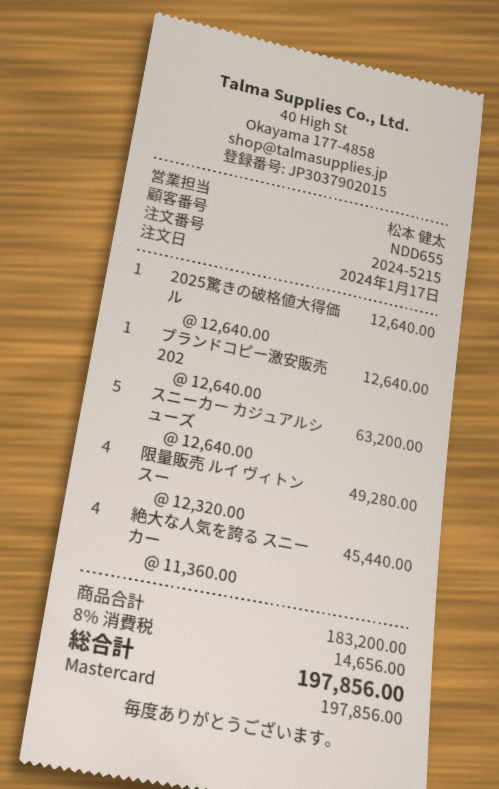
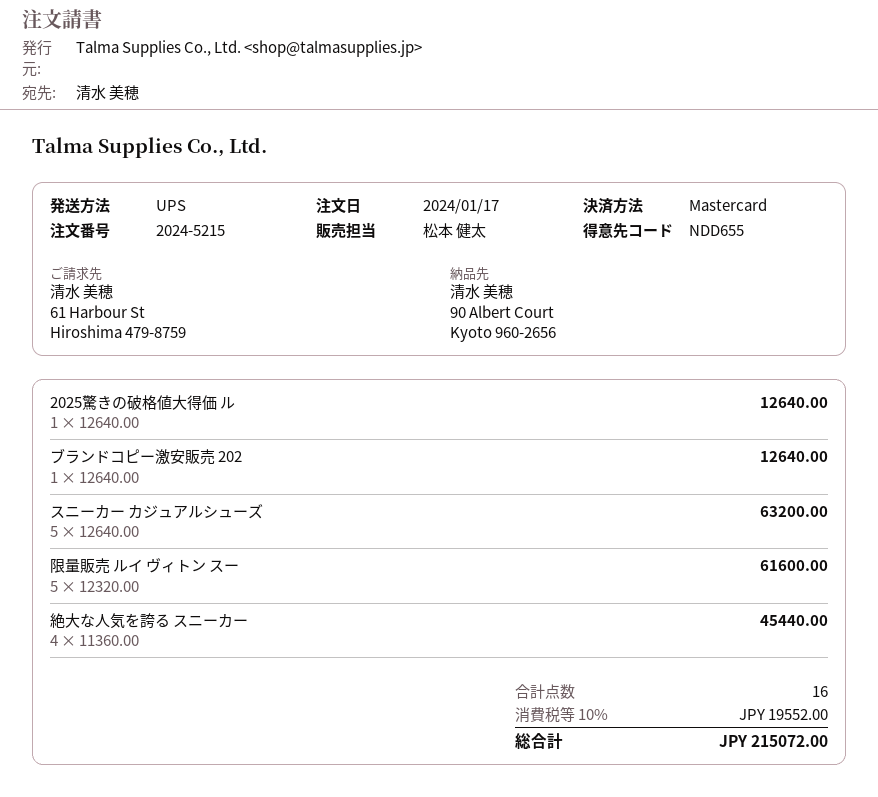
限量販売 ルイ ヴィトン スー: 4 x 12320.00 = 49280.00 -> 5 x 12320.00 = 61600.00
tax: 8% = 14656.00 -> 10% = 19552.00
total: 197856.00 -> 215072.00

